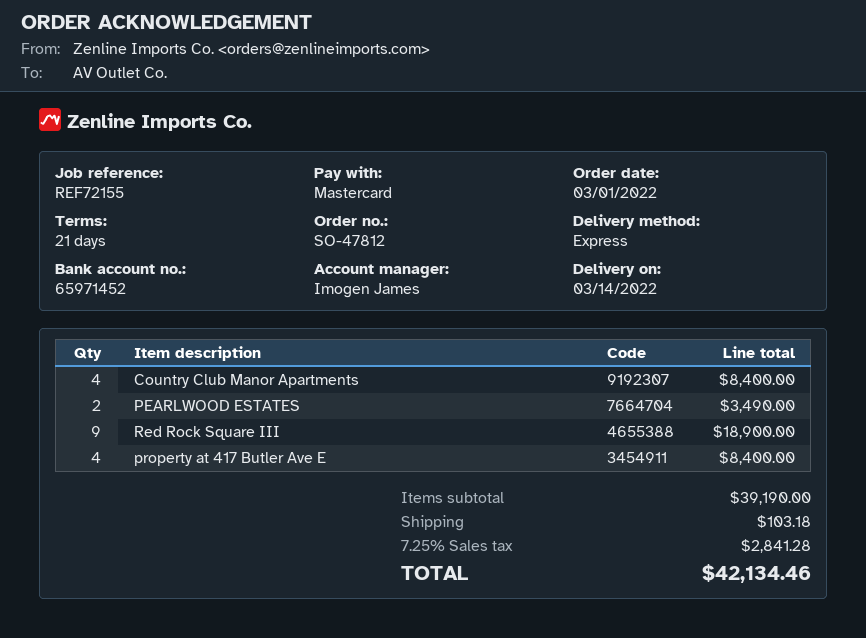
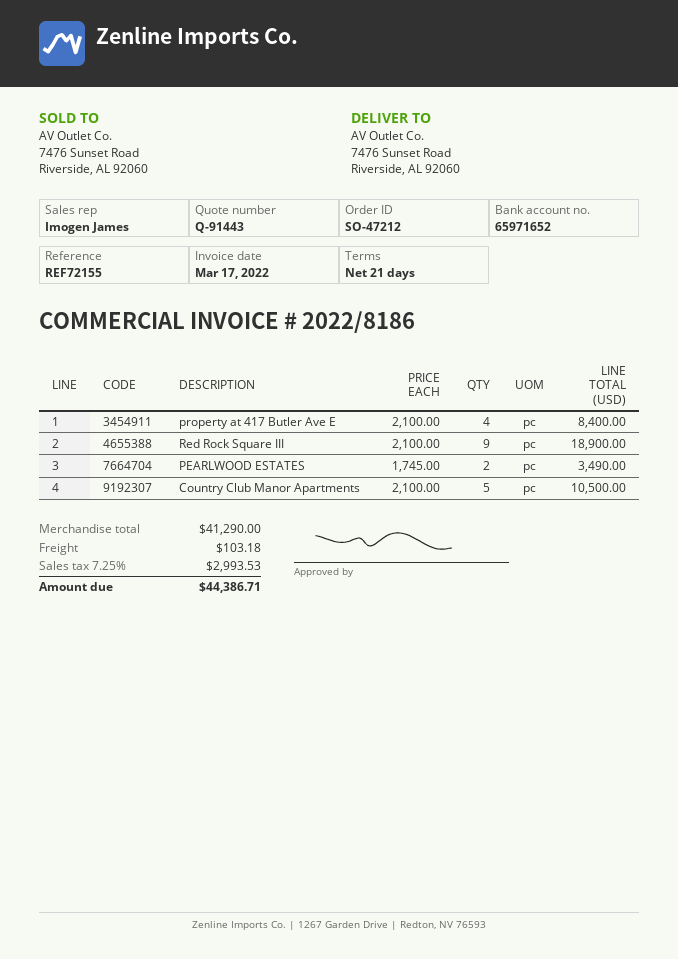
order number: SO-47812 -> SO-47212
bank account: 65971452 -> 65971652
Country Club Manor Apartments: 4 for 8400.00 -> 5 for 10500.00
subtotal: 39190.00 -> 41290.00
tax: 7.25% = 2841.28 -> 7.25% = 2993.53
total: 42134.46 -> 44386.71

